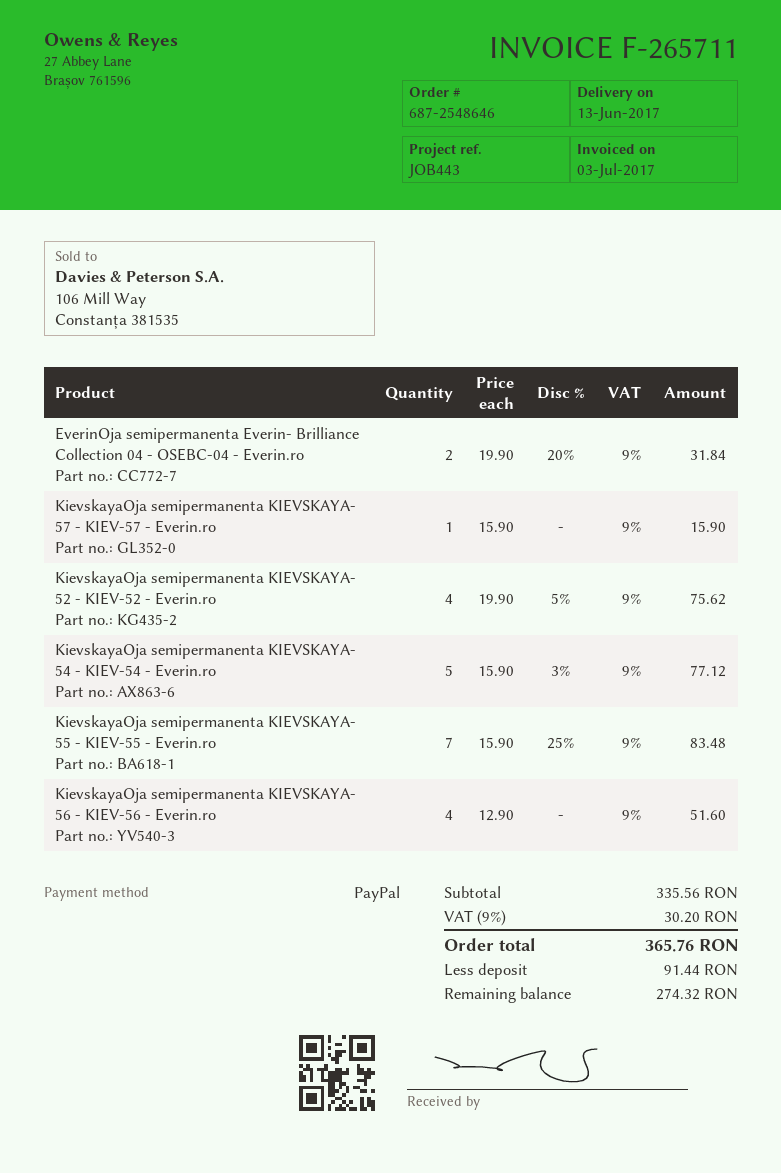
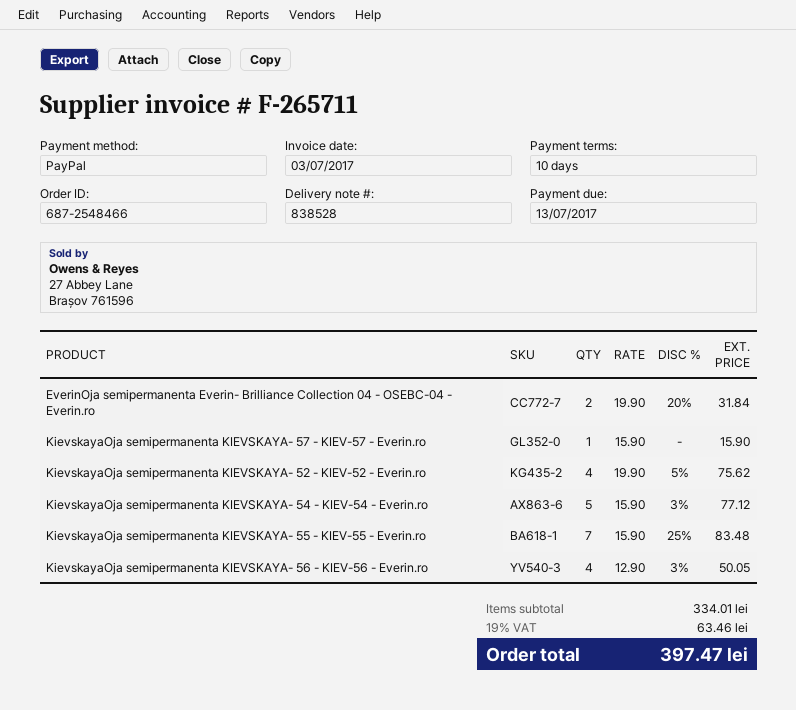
order number: 687-2548646 -> 687-2548466
KievskayaOja semipermanenta KIEVSKAYA- 56 - KIEV-56 - Everin.ro: 4 x 12.90 = 51.60 -> 4 x 12.90 - 3% = 50.05
subtotal: 335.56 -> 334.01
tax: 9% = 30.20 -> 19% = 63.46
total: 365.76 -> 397.47

